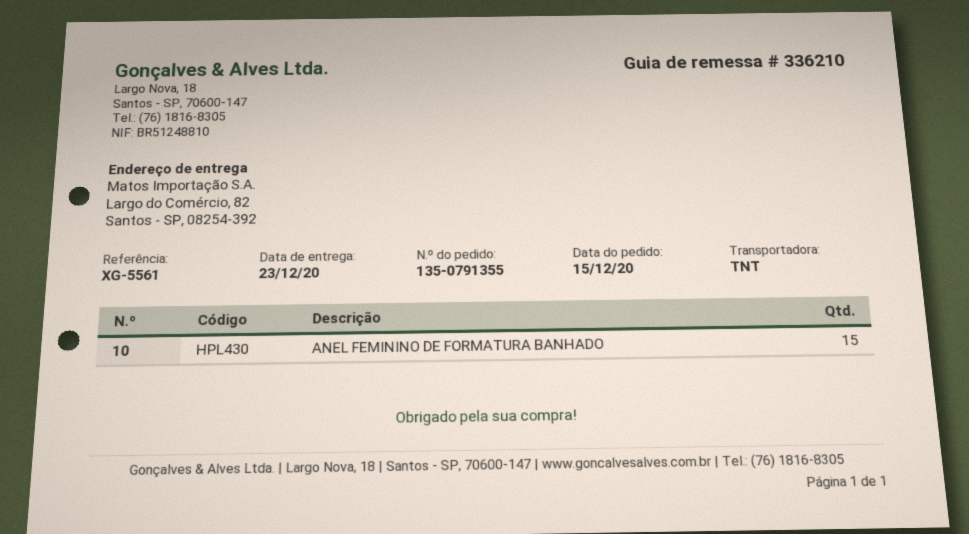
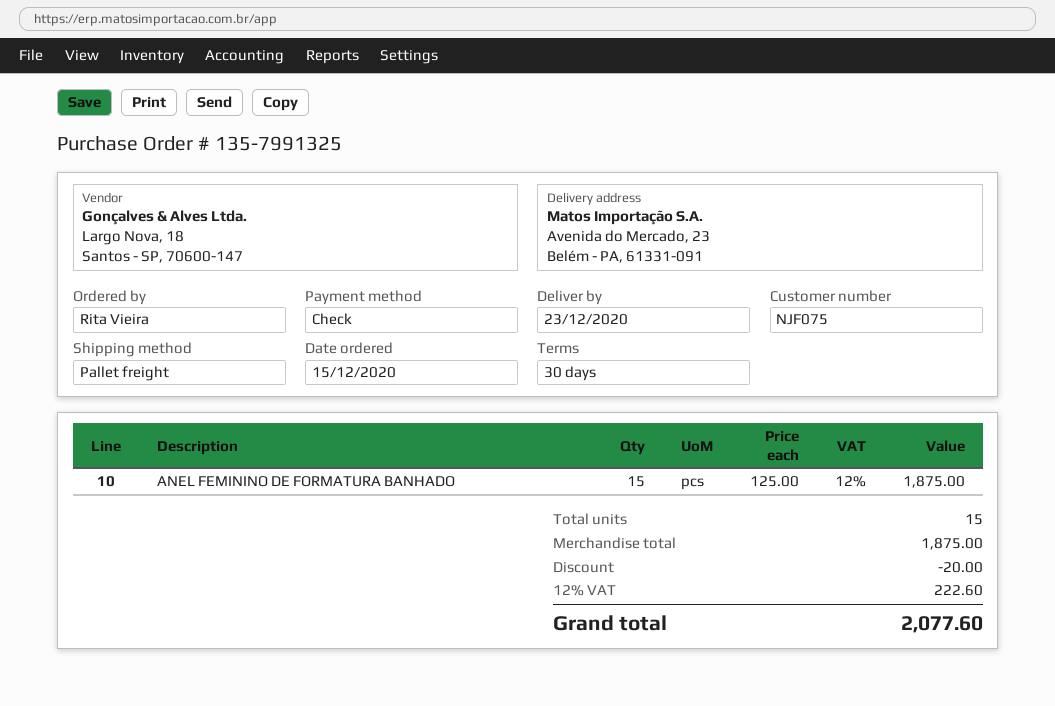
order number: 135-0791355 -> 135-7991325
shipping method: TNT -> pallet freight
ship to: Largo do Comércio, 82, Santos - SP, 08254-392 -> Avenida do Mercado, 23, Belém - PA, 61331-091

